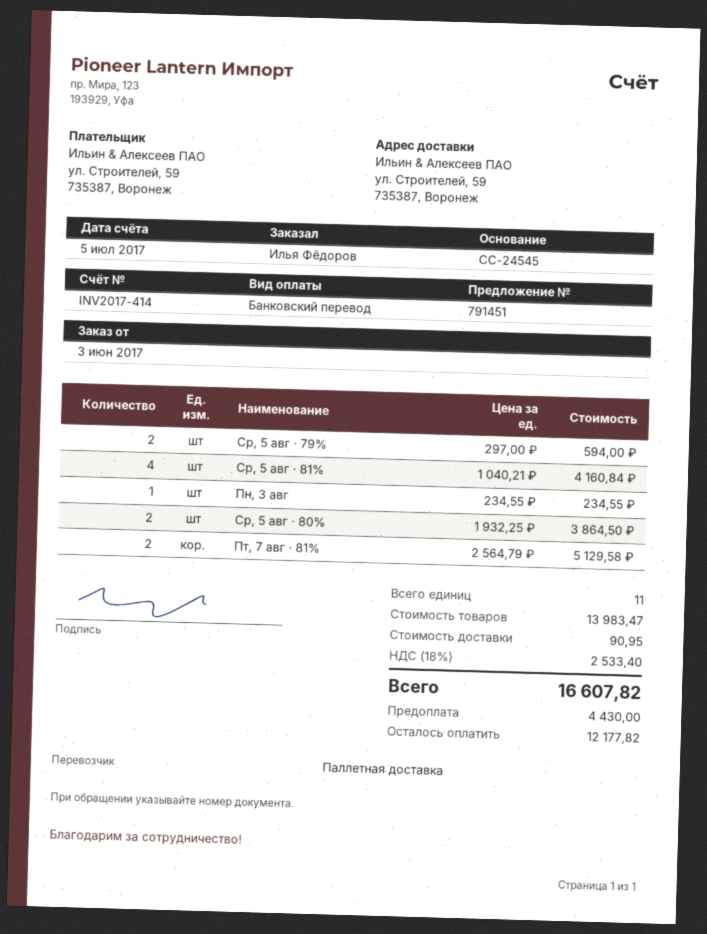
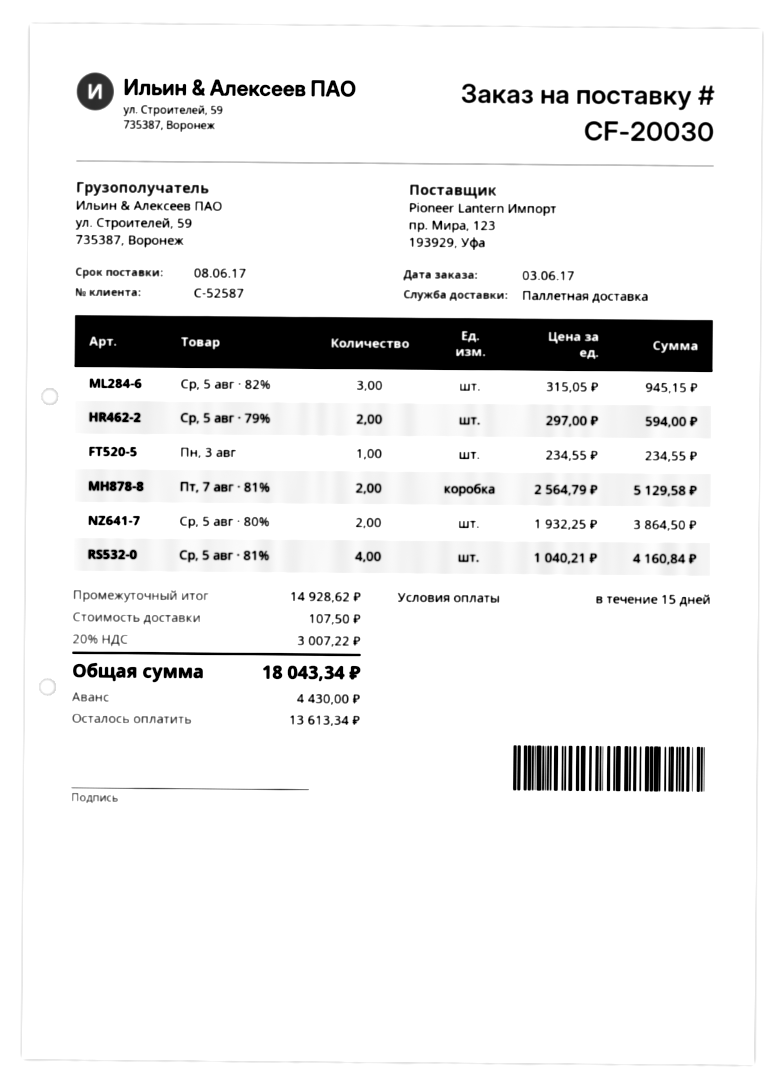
Ср, 5 авг · 82%: none -> 3 x 315.05 = 945.15
subtotal: 13983.47 -> 14928.62
shipping: 90.95 -> 107.50
tax: 18% = 2533.40 -> 20% = 3007.22
total: 16607.82 -> 18043.34
balance: 12177.82 -> 13613.34

